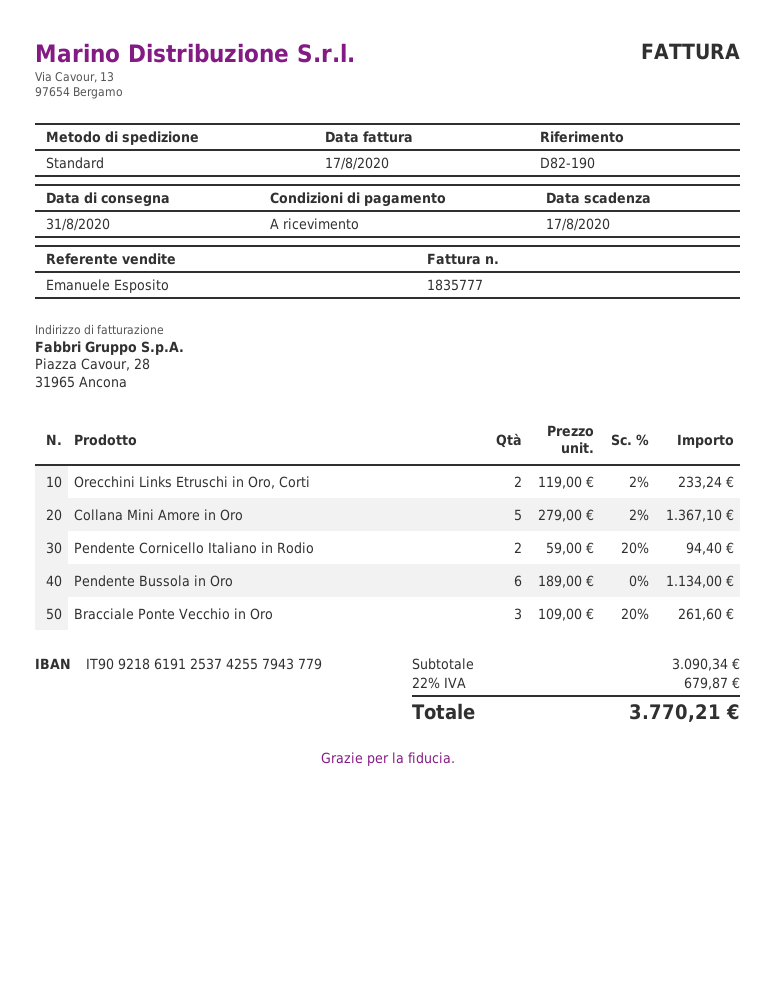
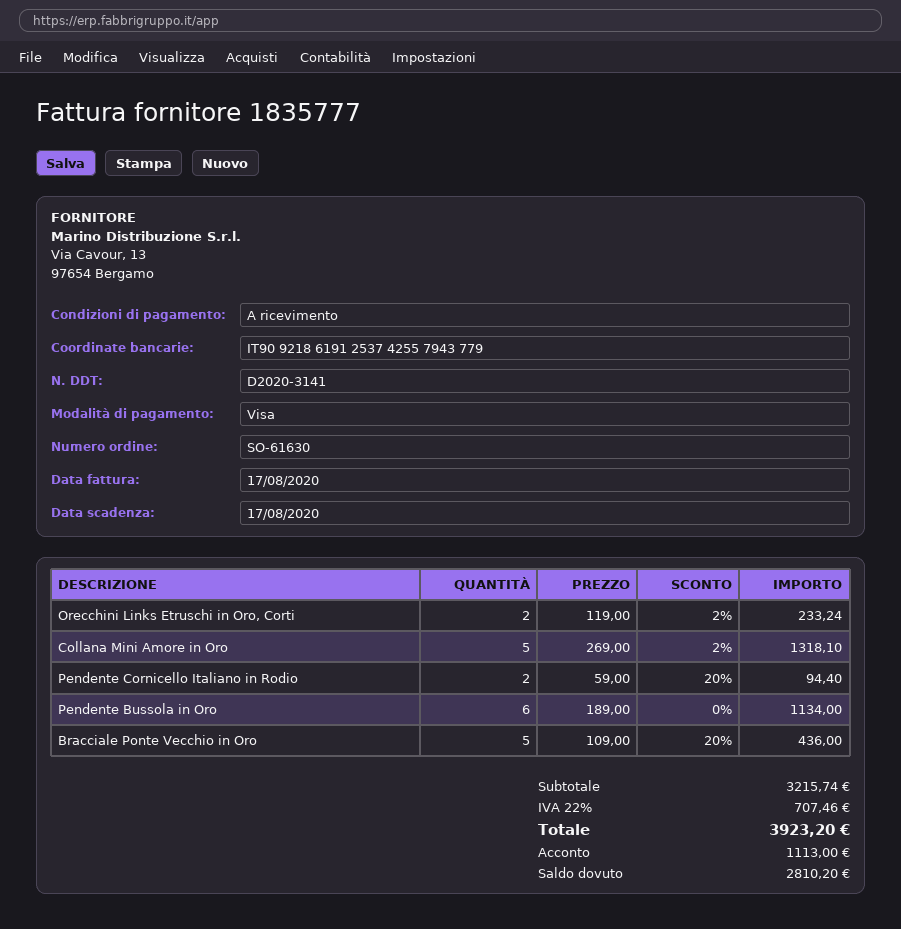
Collana Mini Amore in Oro: 5 x 279.00 - 2% = 1367.10 -> 5 x 269.00 - 2% = 1318.10
Bracciale Ponte Vecchio in Oro: 3 x 109.00 - 20% = 261.60 -> 5 x 109.00 - 20% = 436.00
subtotal: 3090.34 -> 3215.74
tax: 22% = 679.87 -> 22% = 707.46
total: 3770.21 -> 3923.20

